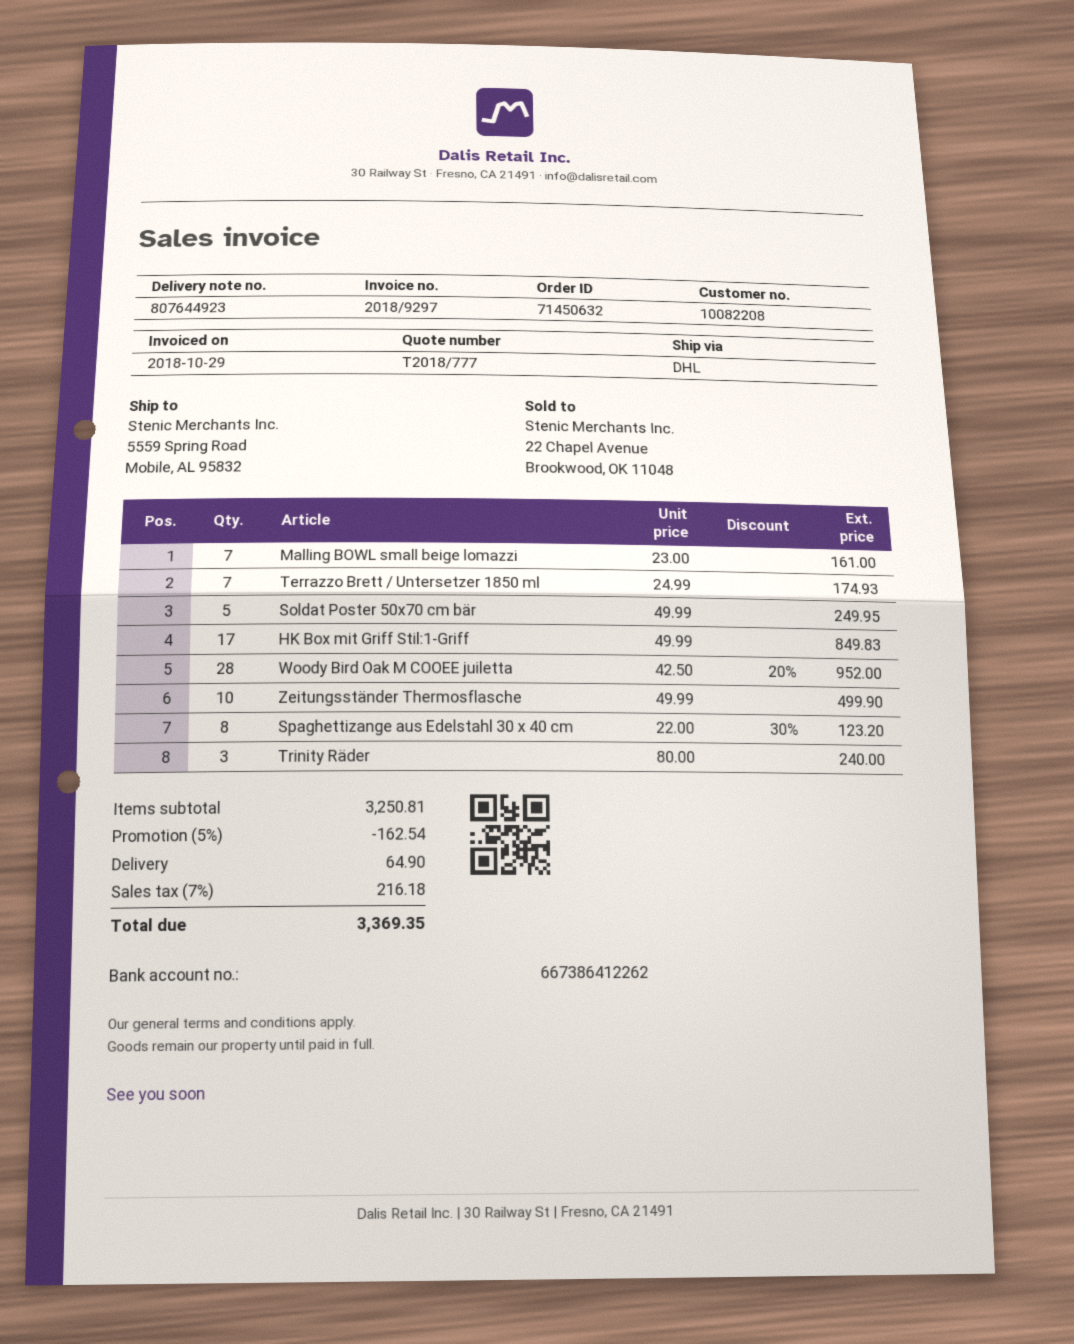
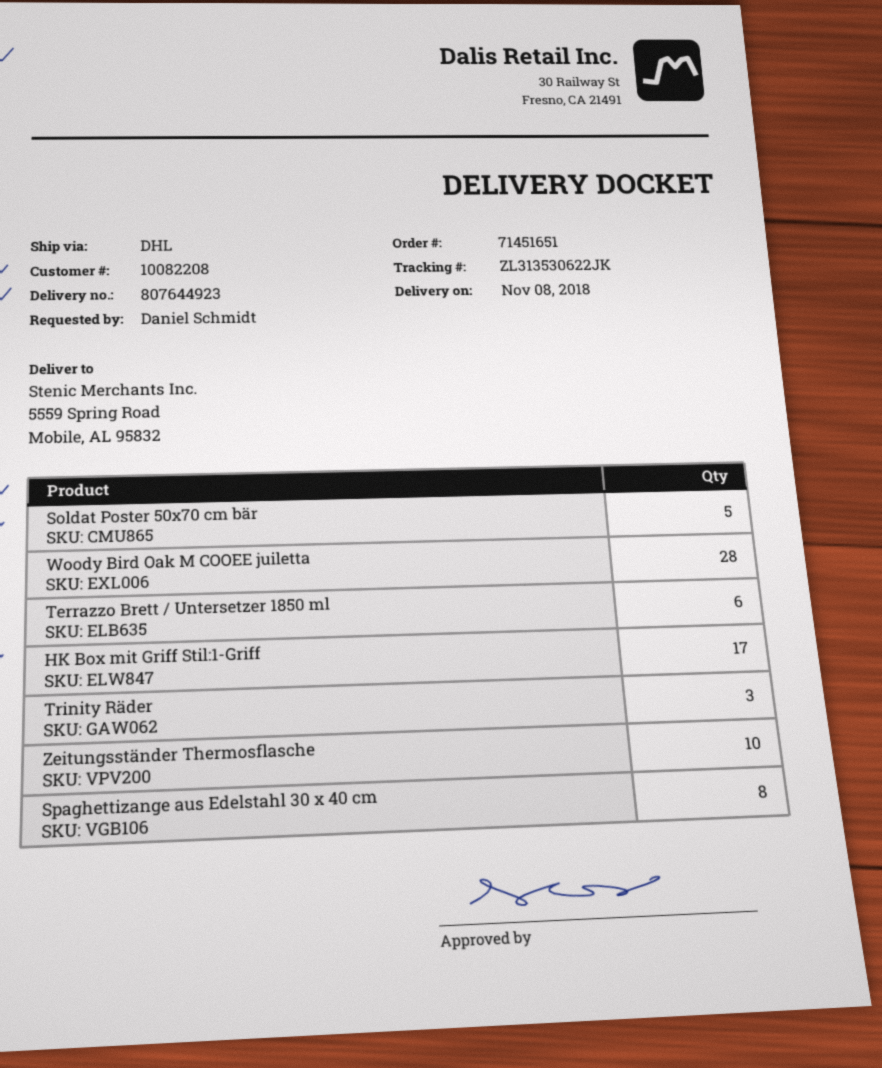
order number: 71450632 -> 71451651
Malling BOWL small beige lomazzi: 7 -> none
Terrazzo Brett / Untersetzer 1850 ml: 7 -> 6

